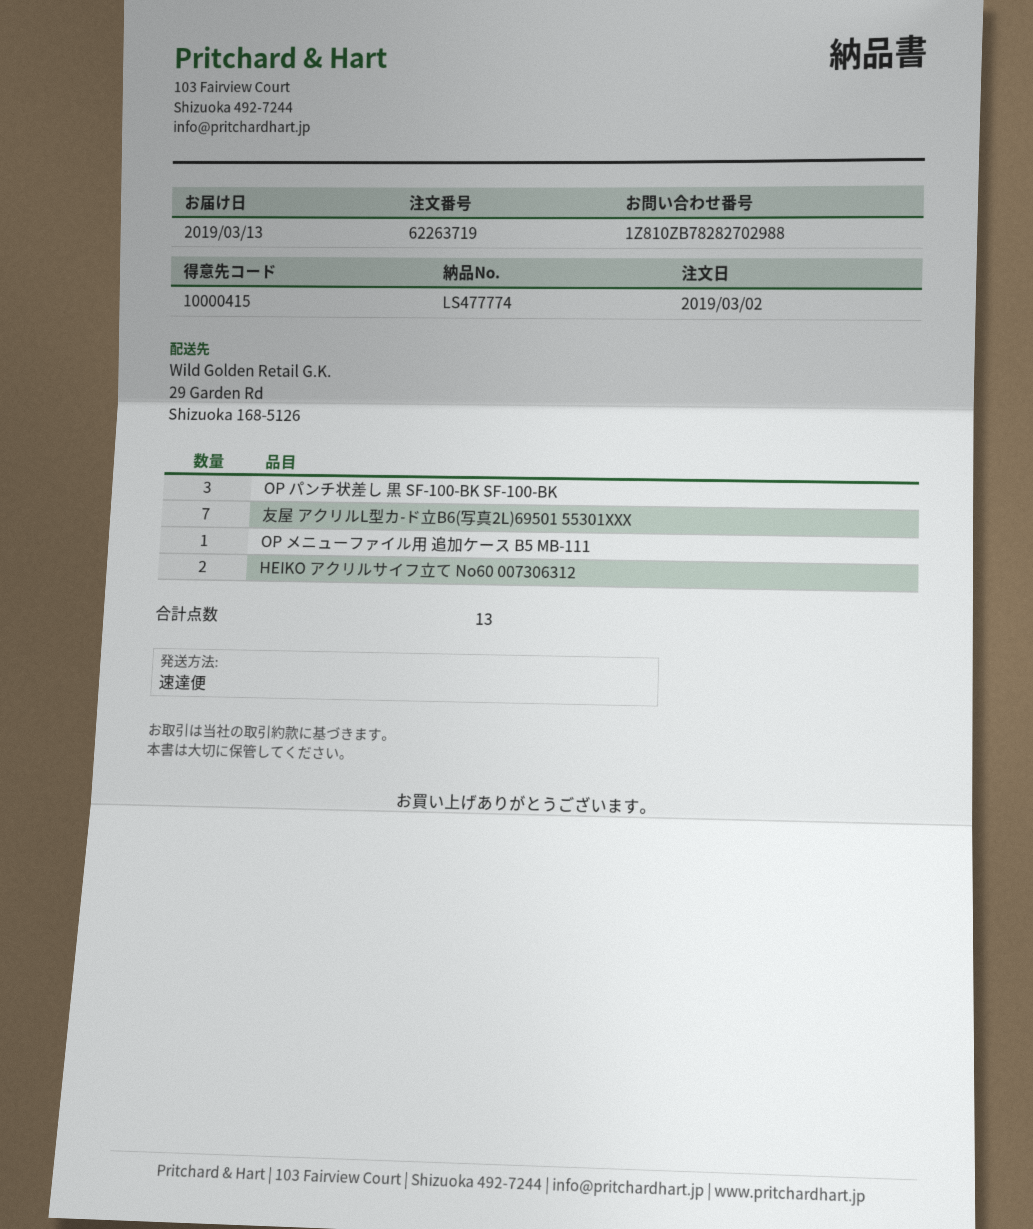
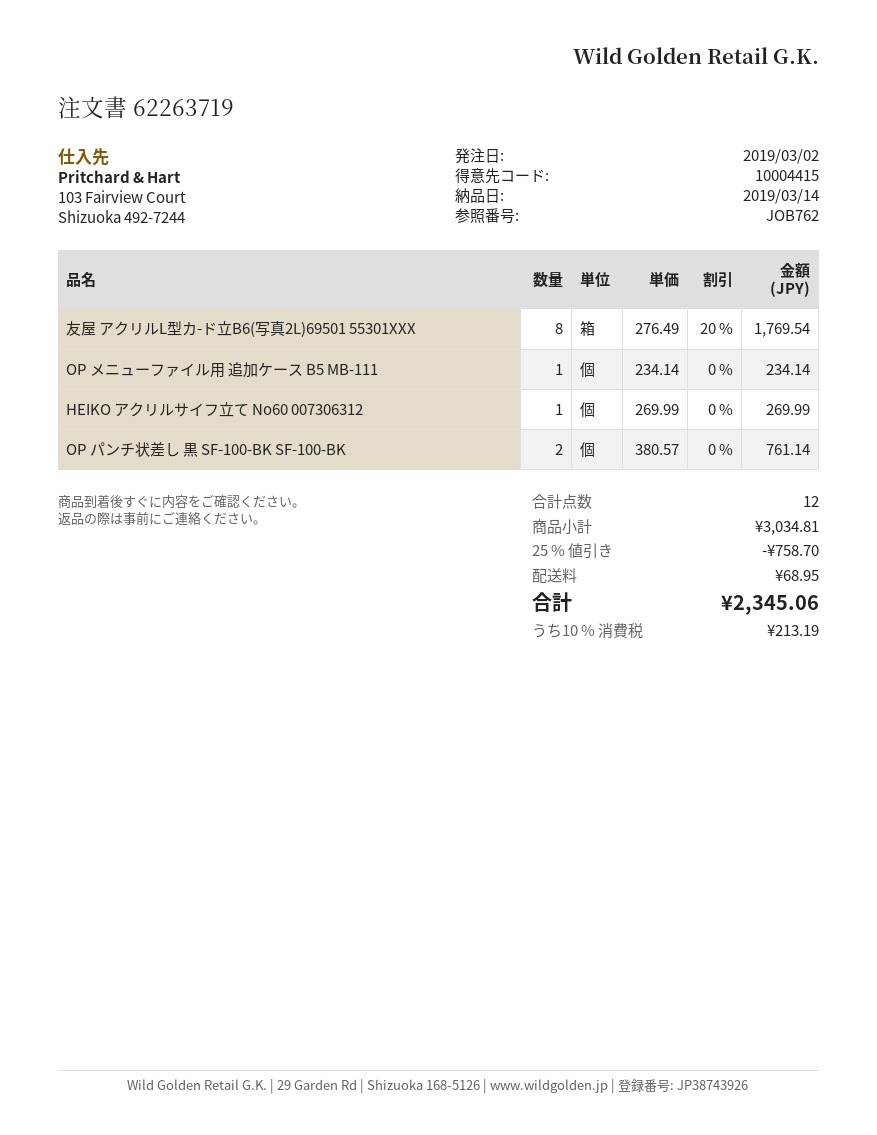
delivery date: 2019-03-13 -> 2019-03-14
customer number: 10000415 -> 10004415
OP パンチ状差し 黒 SF-100-BK SF-100-BK: 3 -> 2
友屋 アクリルL型カ-ド立B6(写真2L)69501 55301XXX: 7 -> 8
HEIKO アクリルサイフ立て No60 007306312: 2 -> 1
total quantity: 13 -> 12

